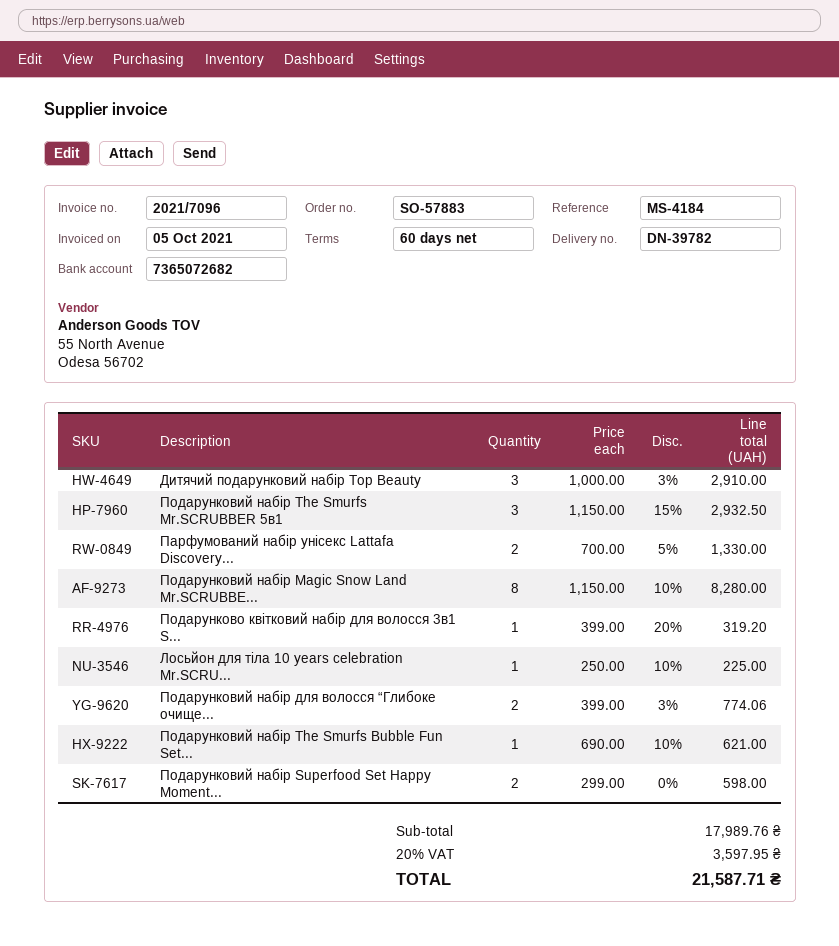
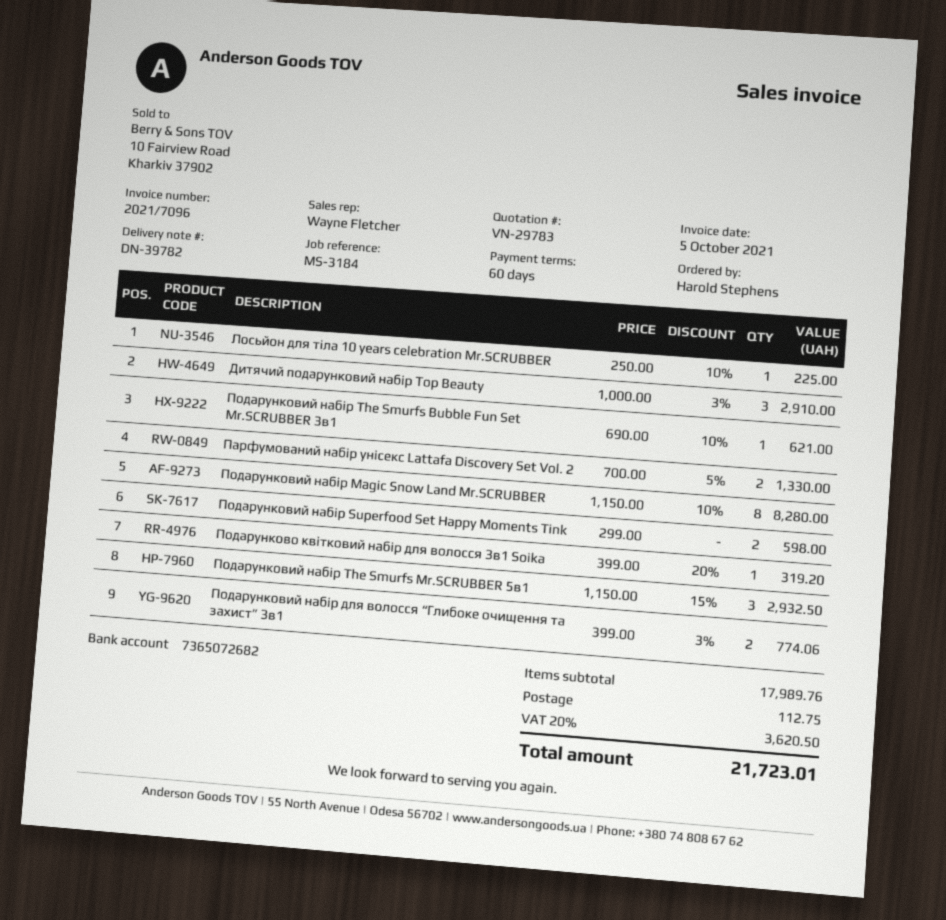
reference: MS-4184 -> MS-3184
shipping: none -> 112.75
tax: 20% = 3597.95 -> 20% = 3620.50
total: 21587.71 -> 21723.01

